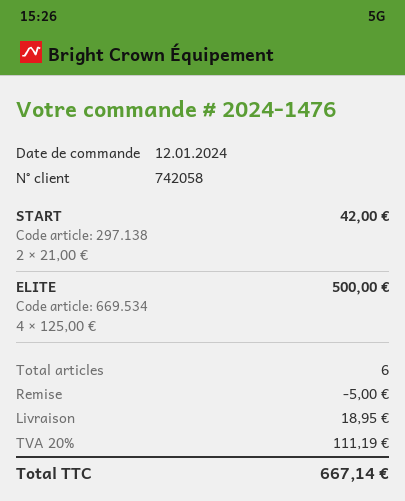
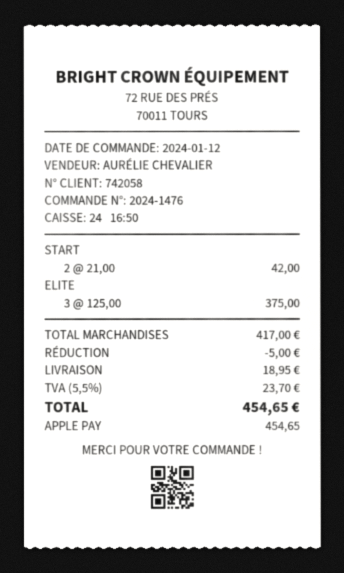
ELITE: 4 x 125.00 = 500.00 -> 3 x 125.00 = 375.00
tax: 20% = 111.19 -> 5.5% = 23.70
total: 667.14 -> 454.65

